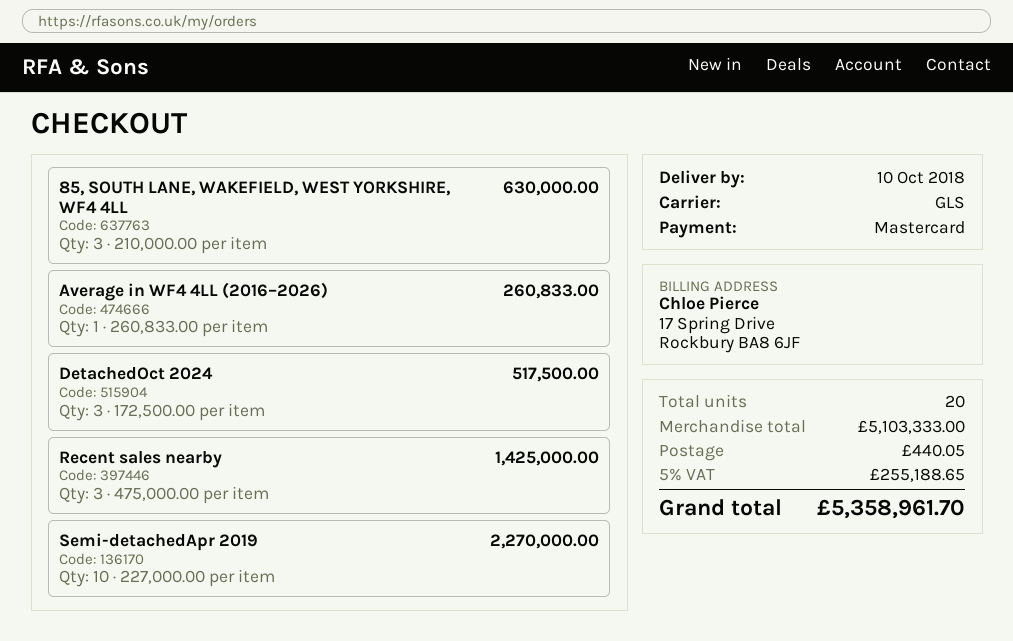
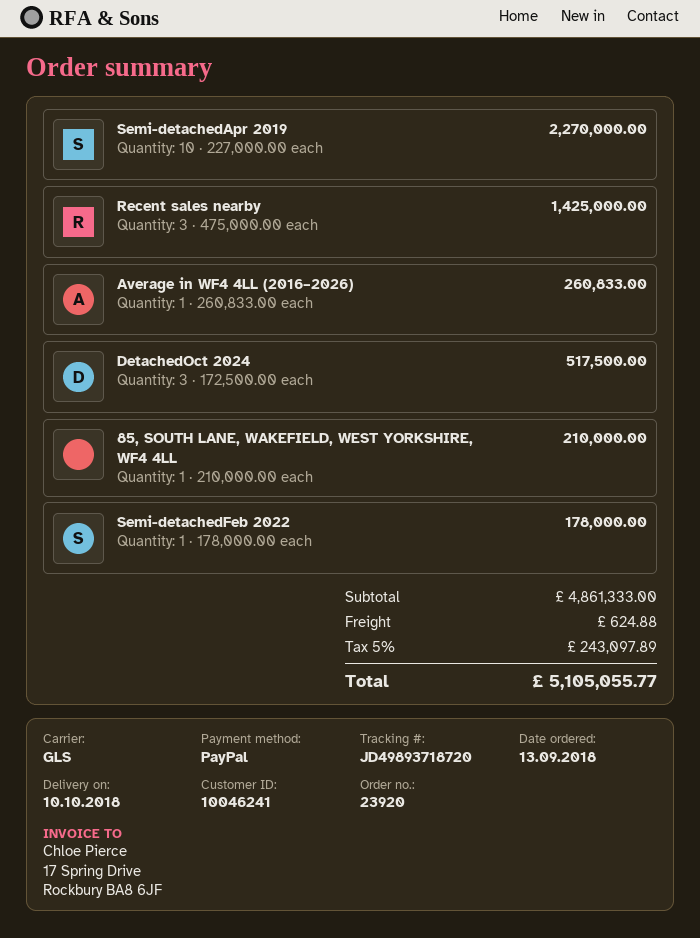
payment method: Mastercard -> PayPal
85, SOUTH LANE, WAKEFIELD, WEST YORKSHIRE, WF4 4LL: 3 x 210000.00 = 630000.00 -> 1 x 210000.00 = 210000.00
Semi-detachedFeb 2022: none -> 1 x 178000.00 = 178000.00
subtotal: 5103333.00 -> 4861333.00
shipping: 440.05 -> 624.88
tax: 5% = 255188.65 -> 5% = 243097.89
total: 5358961.70 -> 5105055.77

